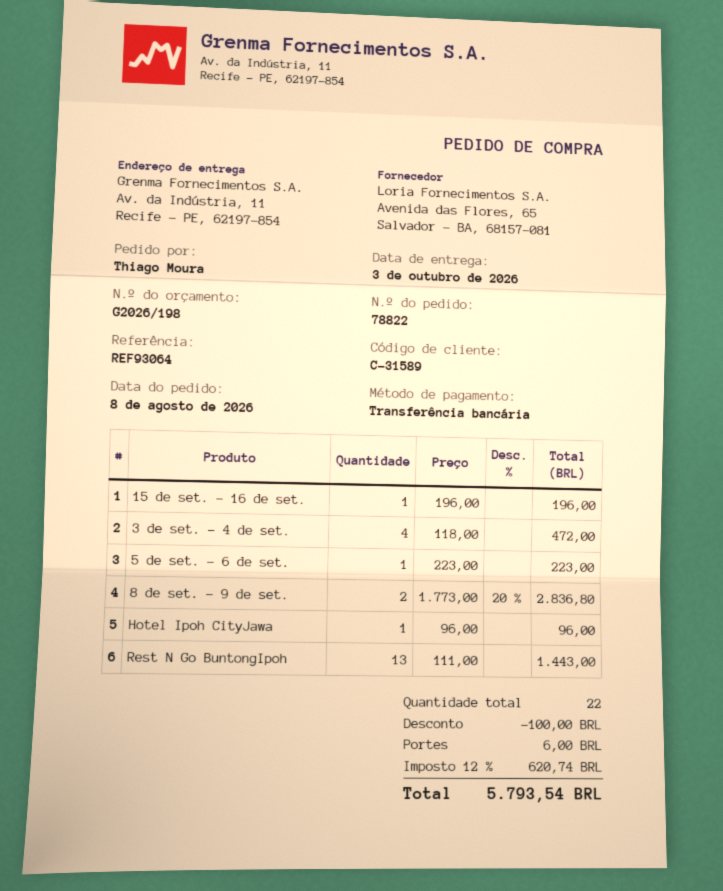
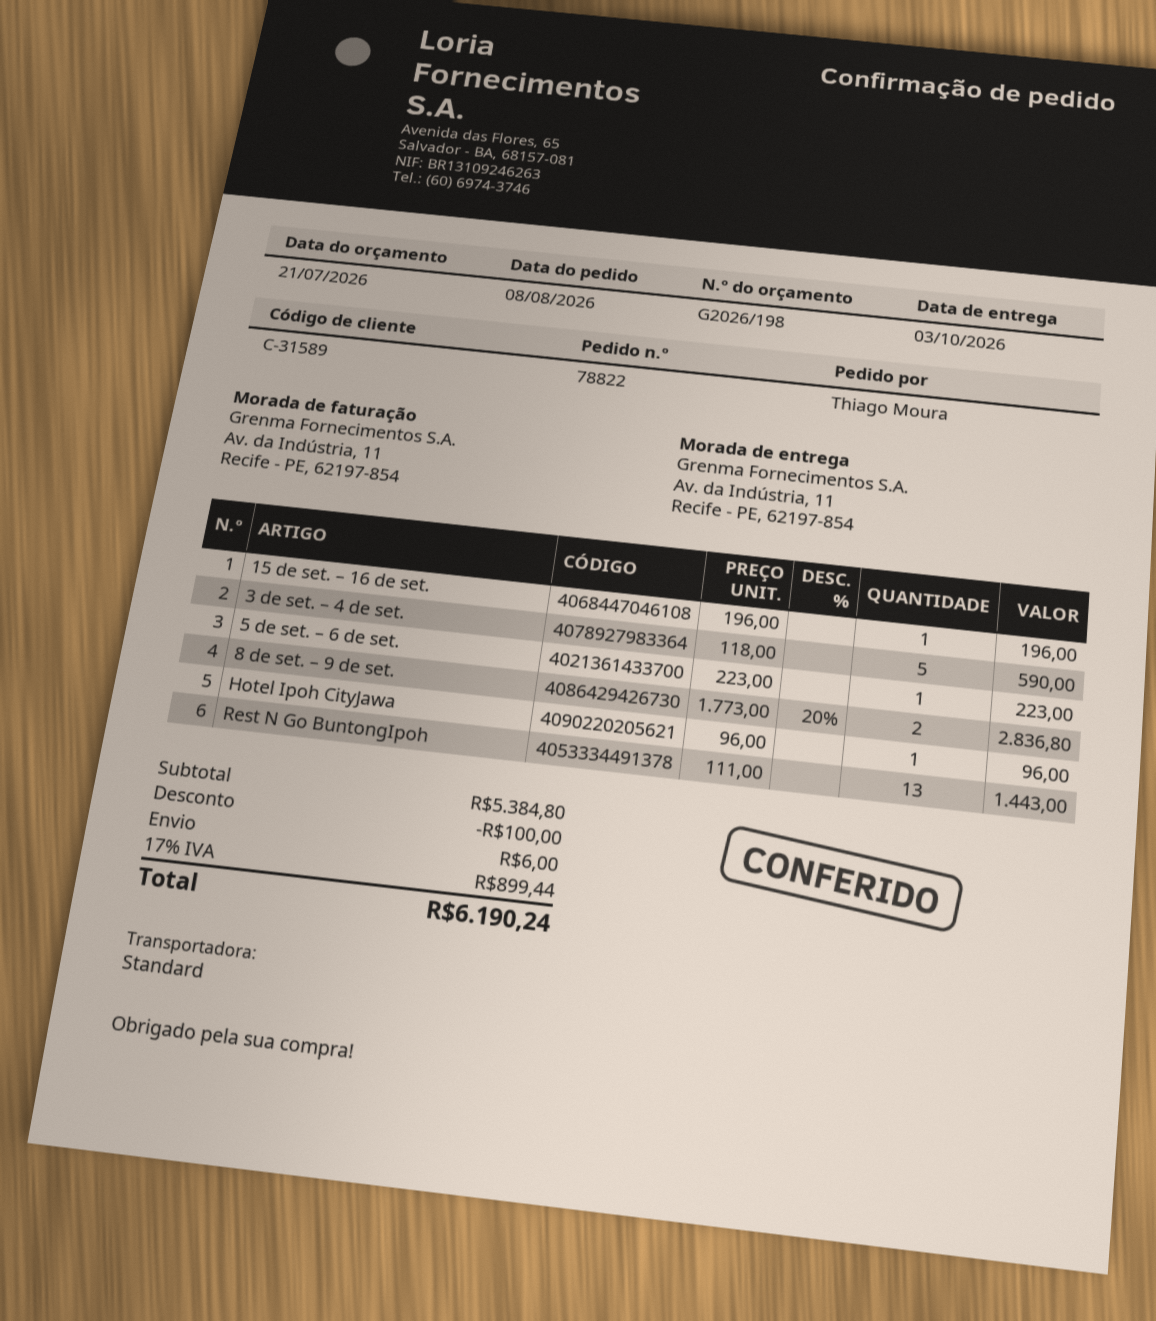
3 de set. – 4 de set.: 4 x 118.00 = 472.00 -> 5 x 118.00 = 590.00
tax: 12% = 620.74 -> 17% = 899.44
total: 5793.54 -> 6190.24

